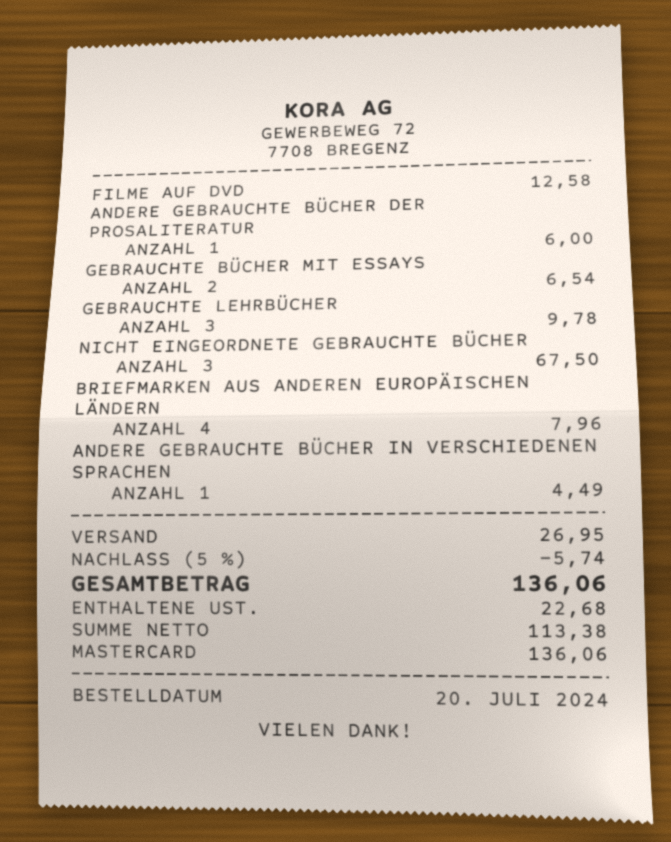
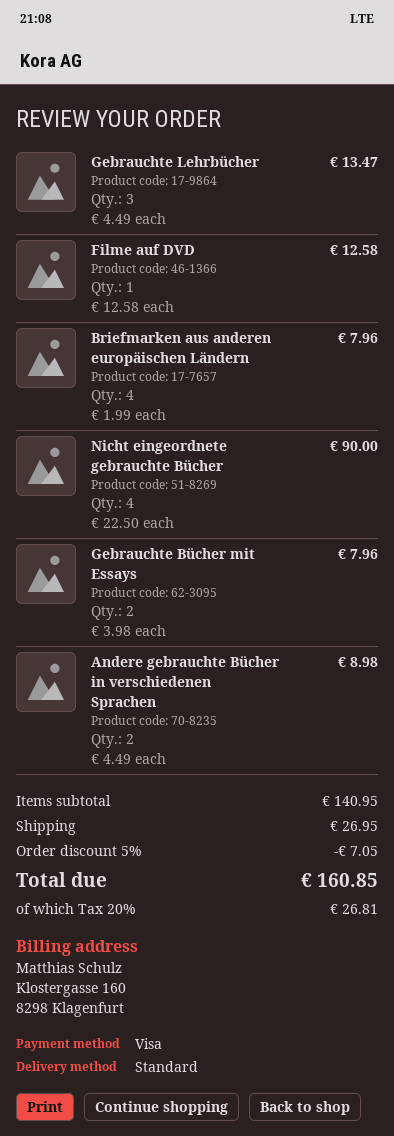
payment method: Mastercard -> Visa
ANDERE GEBRAUCHTE BÜCHER DER PROSALITERATUR: 1 for 6.00 -> none
GEBRAUCHTE BÜCHER MIT ESSAYS: 2 for 6.54 -> 2 for 7.96
GEBRAUCHTE LEHRBÜCHER: 3 for 9.78 -> 3 for 13.47
NICHT EINGEORDNETE GEBRAUCHTE BÜCHER: 3 for 67.50 -> 4 for 90.00
ANDERE GEBRAUCHTE BÜCHER IN VERSCHIEDENEN SPRACHEN: 1 for 4.49 -> 2 for 8.98
discount: 5% = 5.74 -> 5% = 7.05
tax: 22.68 -> 26.81
total: 136.06 -> 160.85

